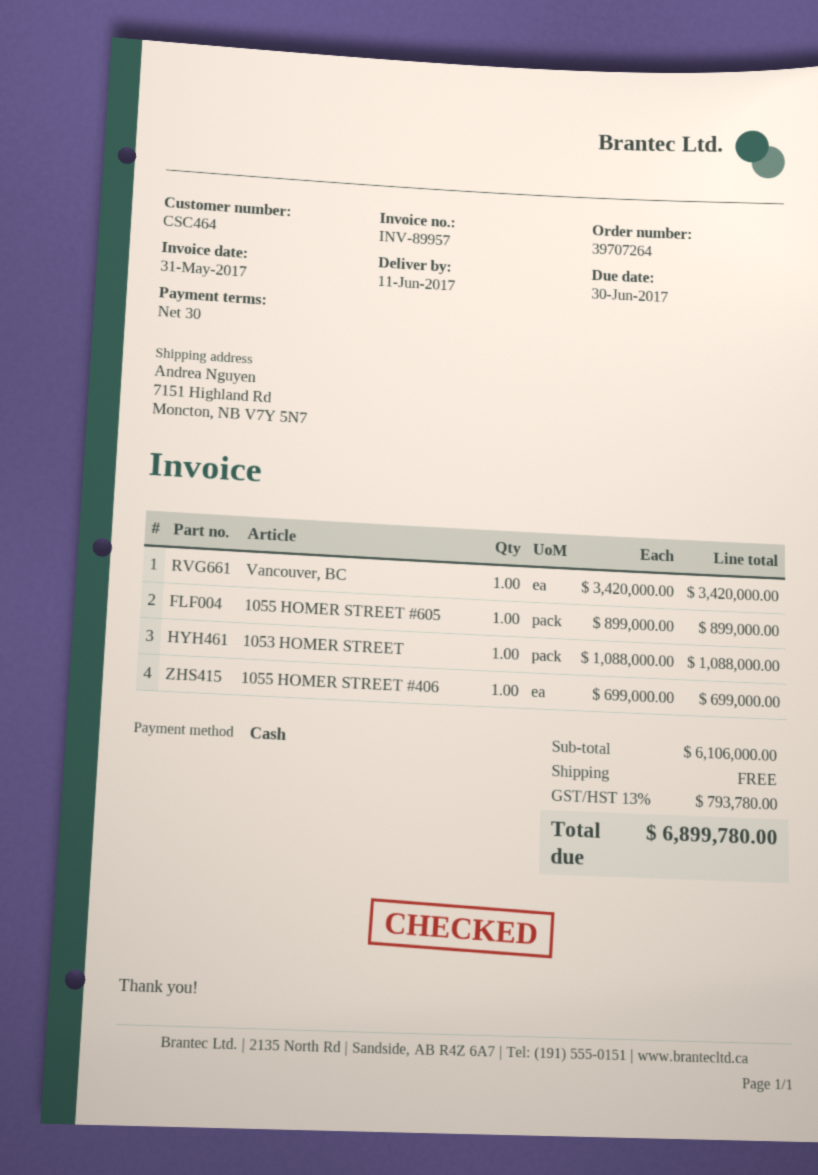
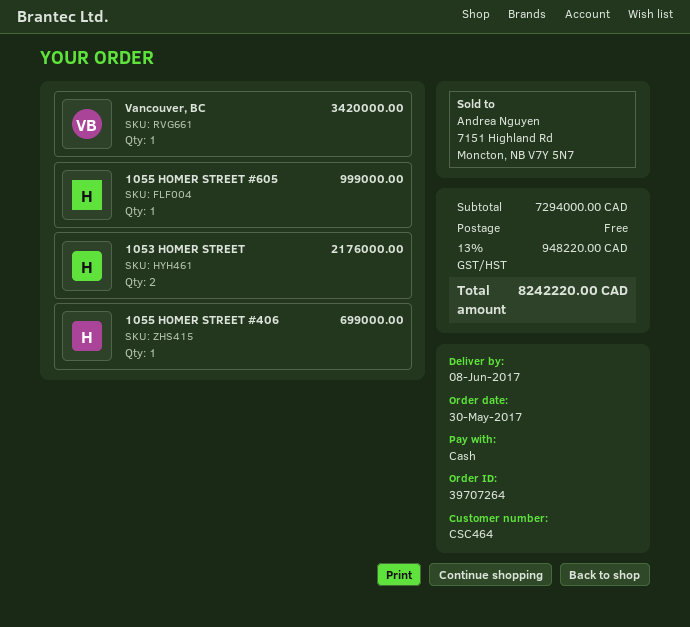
delivery date: 2017-06-11 -> 2017-06-08
1055 HOMER STREET #605: 1 for 899000.00 -> 1 for 999000.00
1053 HOMER STREET: 1 for 1088000.00 -> 2 for 2176000.00
subtotal: 6106000.00 -> 7294000.00
tax: 13% = 793780.00 -> 13% = 948220.00
total: 6899780.00 -> 8242220.00

